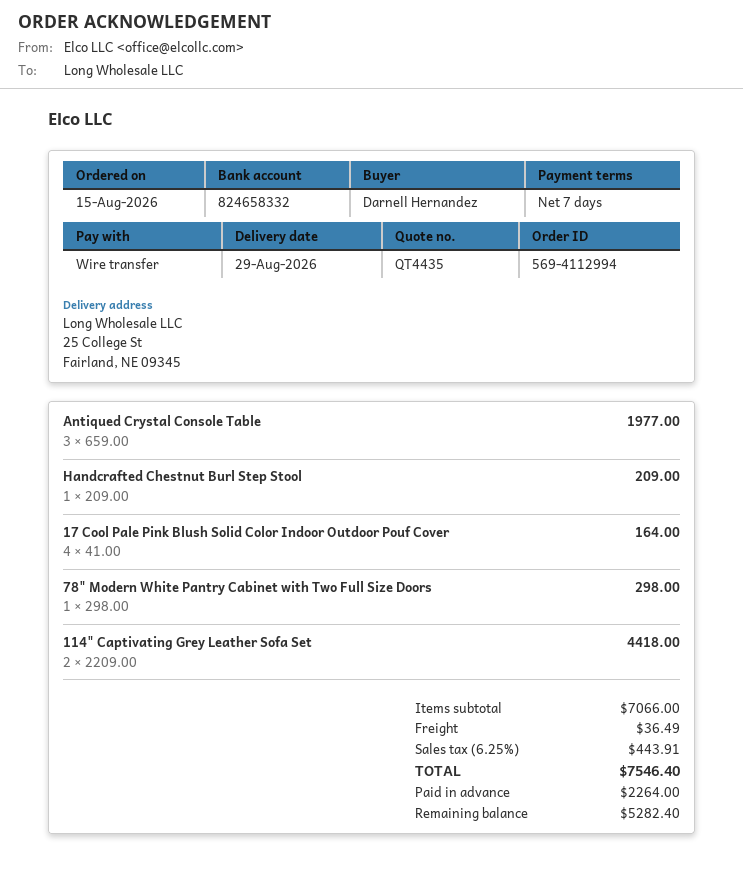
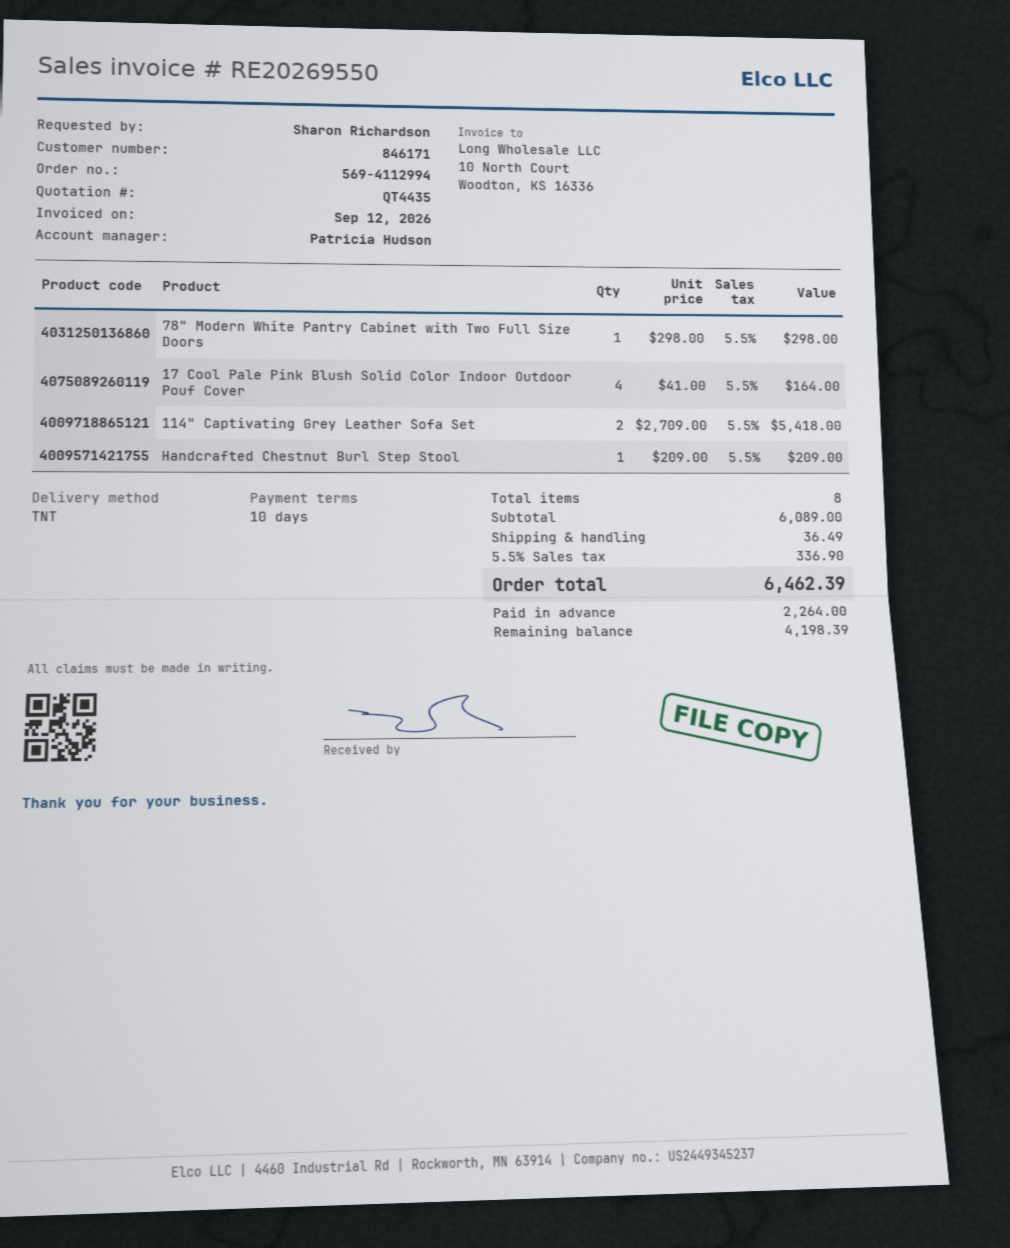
payment terms: 7 days -> 10 days
ordered by: Darnell Hernandez -> Sharon Richardson
Antiqued Crystal Console Table: 3 x 659.00 = 1977.00 -> none
114" Captivating Grey Leather Sofa Set: 2 x 2209.00 = 4418.00 -> 2 x 2709.00 = 5418.00
subtotal: 7066.00 -> 6089.00
tax: 6.25% = 443.91 -> 5.5% = 336.90
total: 7546.40 -> 6462.39
balance: 5282.40 -> 4198.39

